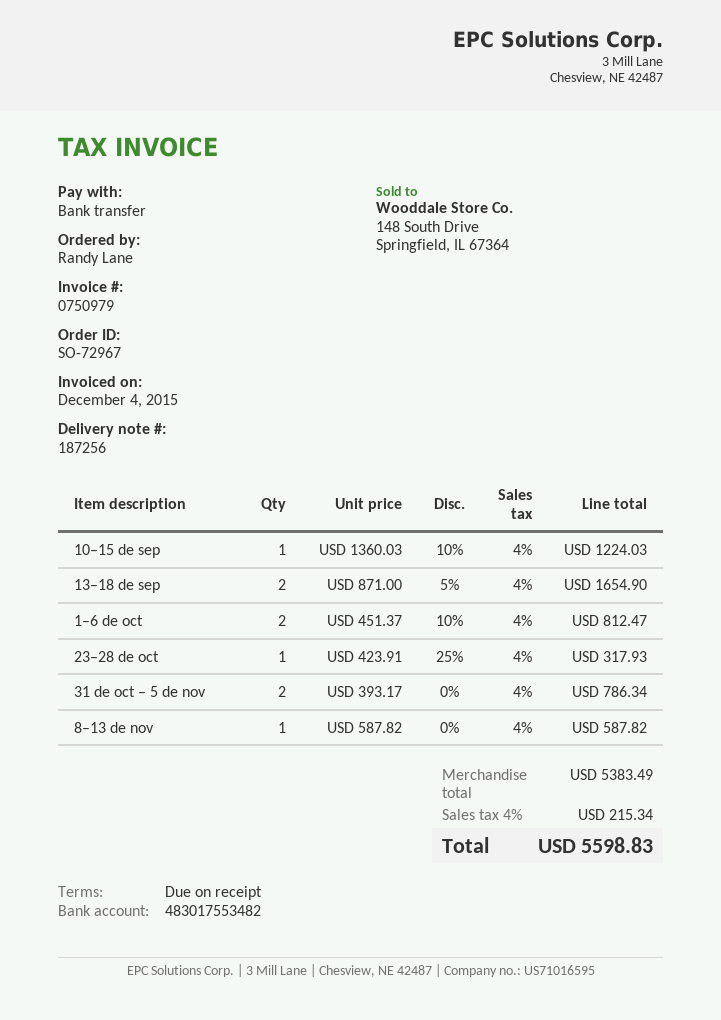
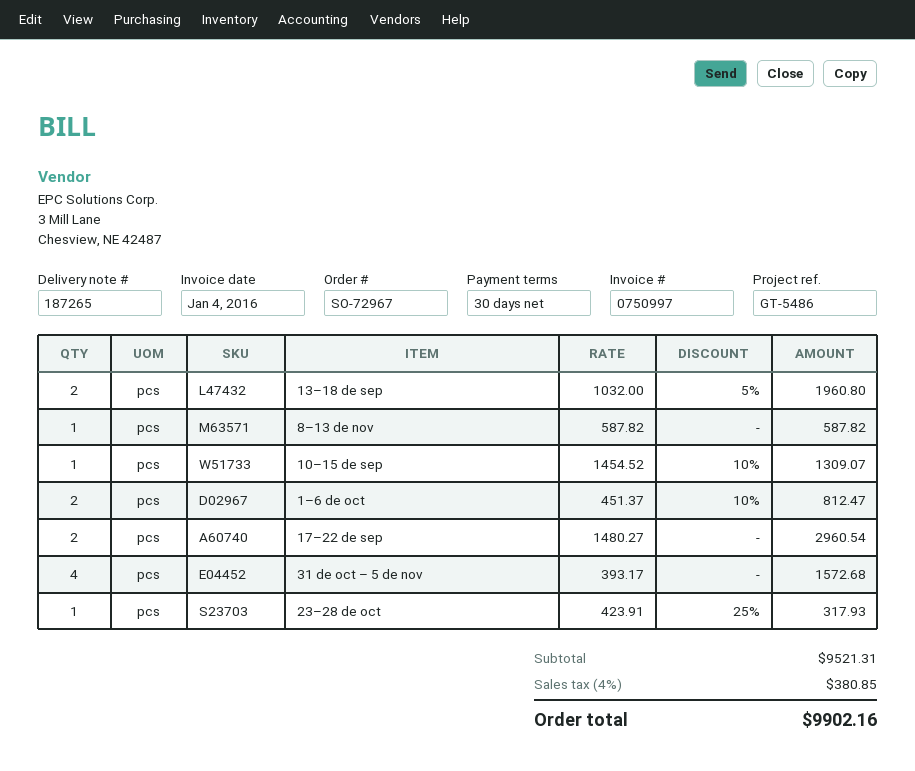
delivery note number: 187256 -> 187265
invoice number: 0750979 -> 0750997
invoice date: 2015-12-04 -> 2016-01-04
payment terms: on receipt -> 30 days
10–15 de sep: 1 x 1360.03 - 10% = 1224.03 -> 1 x 1454.52 - 10% = 1309.07
13–18 de sep: 2 x 871.00 - 5% = 1654.90 -> 2 x 1032.00 - 5% = 1960.80
31 de oct – 5 de nov: 2 x 393.17 = 786.34 -> 4 x 393.17 = 1572.68
17–22 de sep: none -> 2 x 1480.27 = 2960.54
subtotal: 5383.49 -> 9521.31
tax: 4% = 215.34 -> 4% = 380.85
total: 5598.83 -> 9902.16

